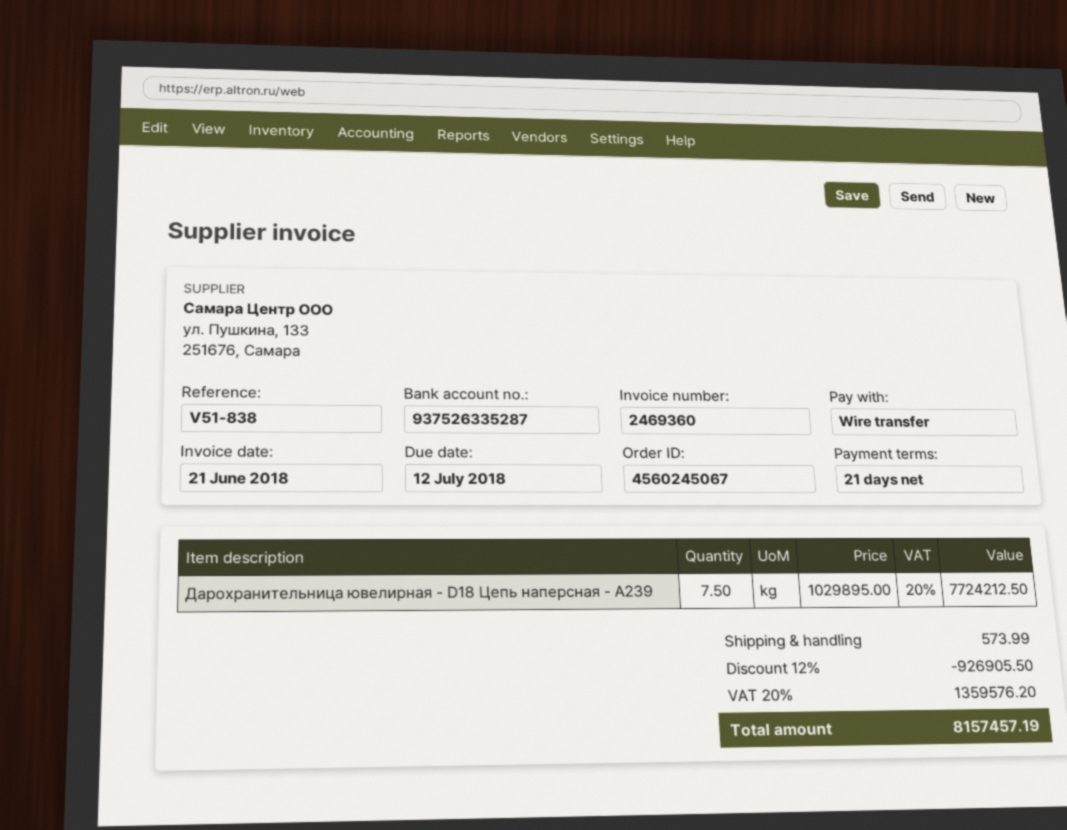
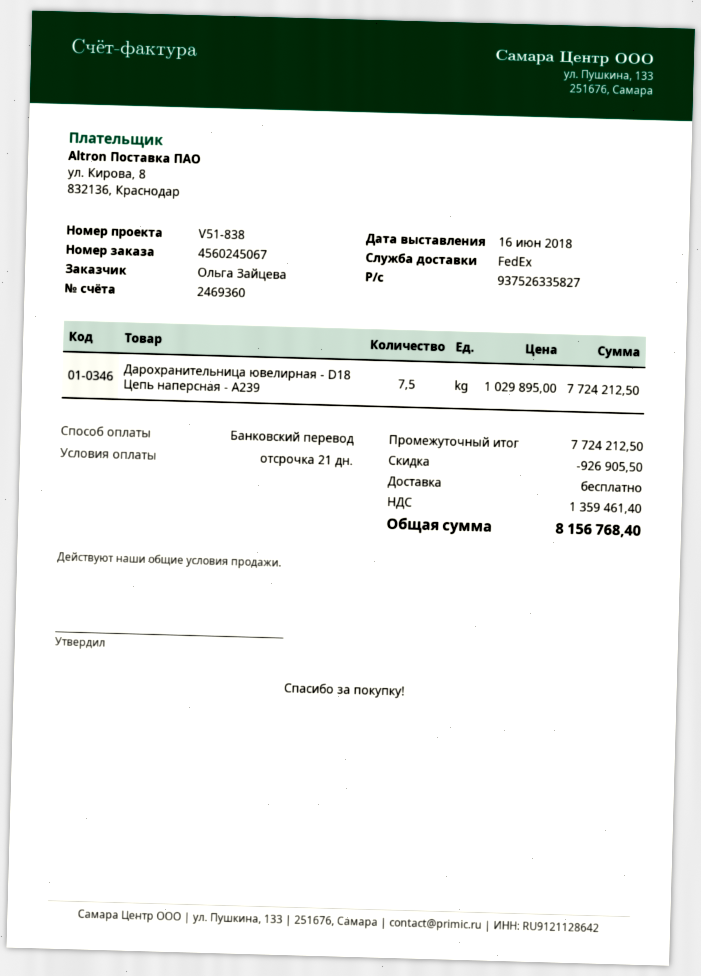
invoice date: 2018-06-21 -> 2018-06-16
bank account: 937526335287 -> 937526335827
shipping: 573.99 -> 0.00
tax: 1359576.20 -> 1359461.40
total: 8157457.19 -> 8156768.40

